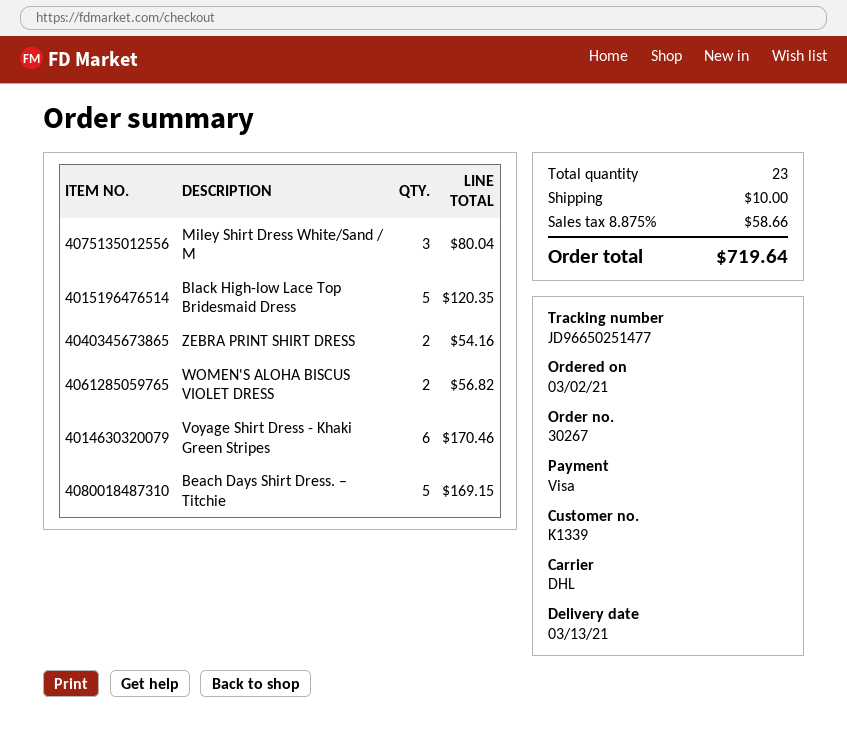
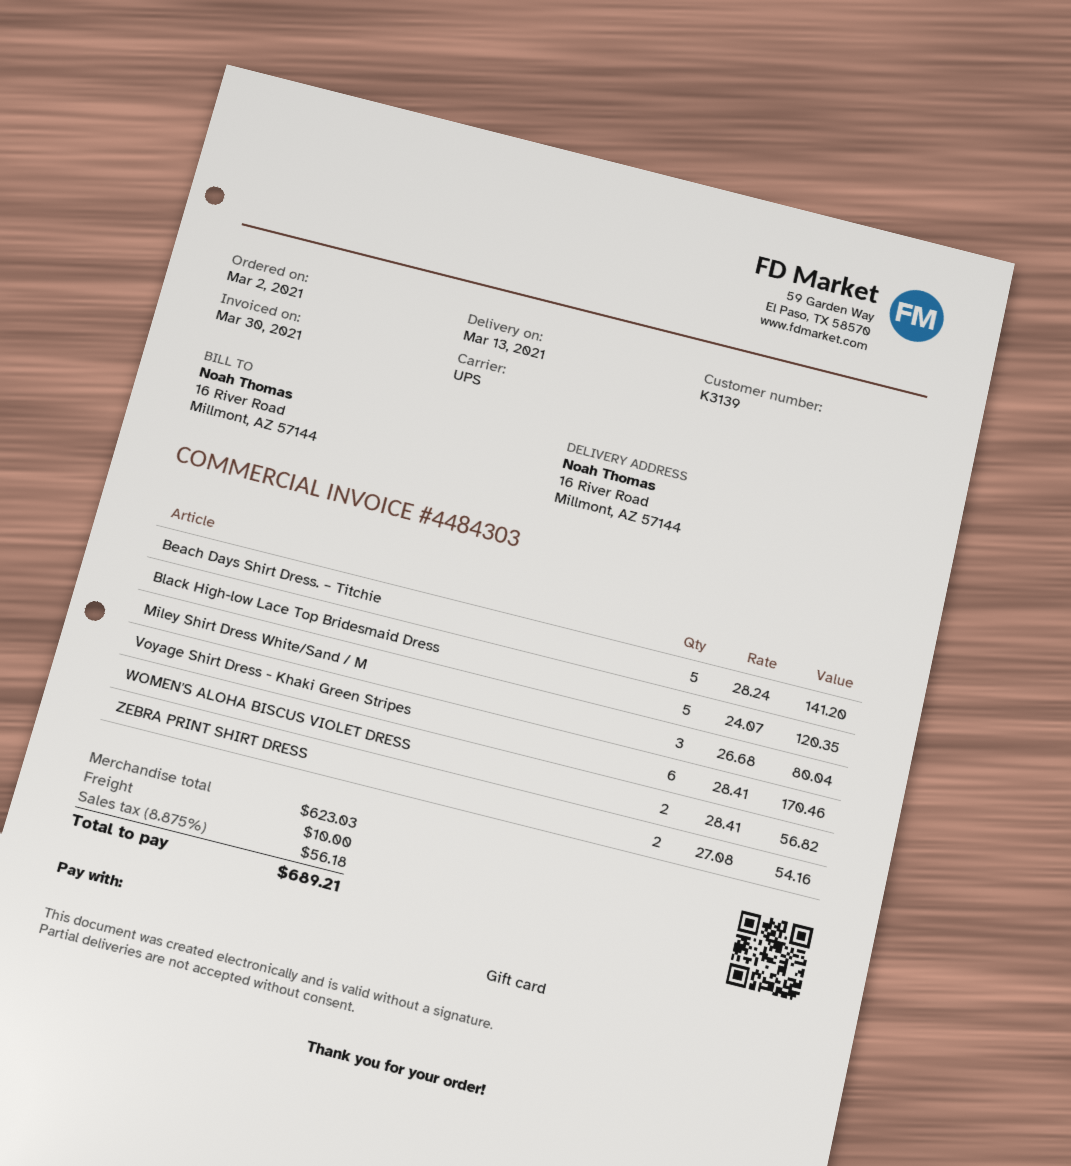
customer number: K1339 -> K3139
payment method: Visa -> gift card
shipping method: DHL -> UPS
Beach Days Shirt Dress. – Titchie: 5 for 169.15 -> 5 for 141.20
tax: 8.875% = 58.66 -> 8.875% = 56.18
total: 719.64 -> 689.21

